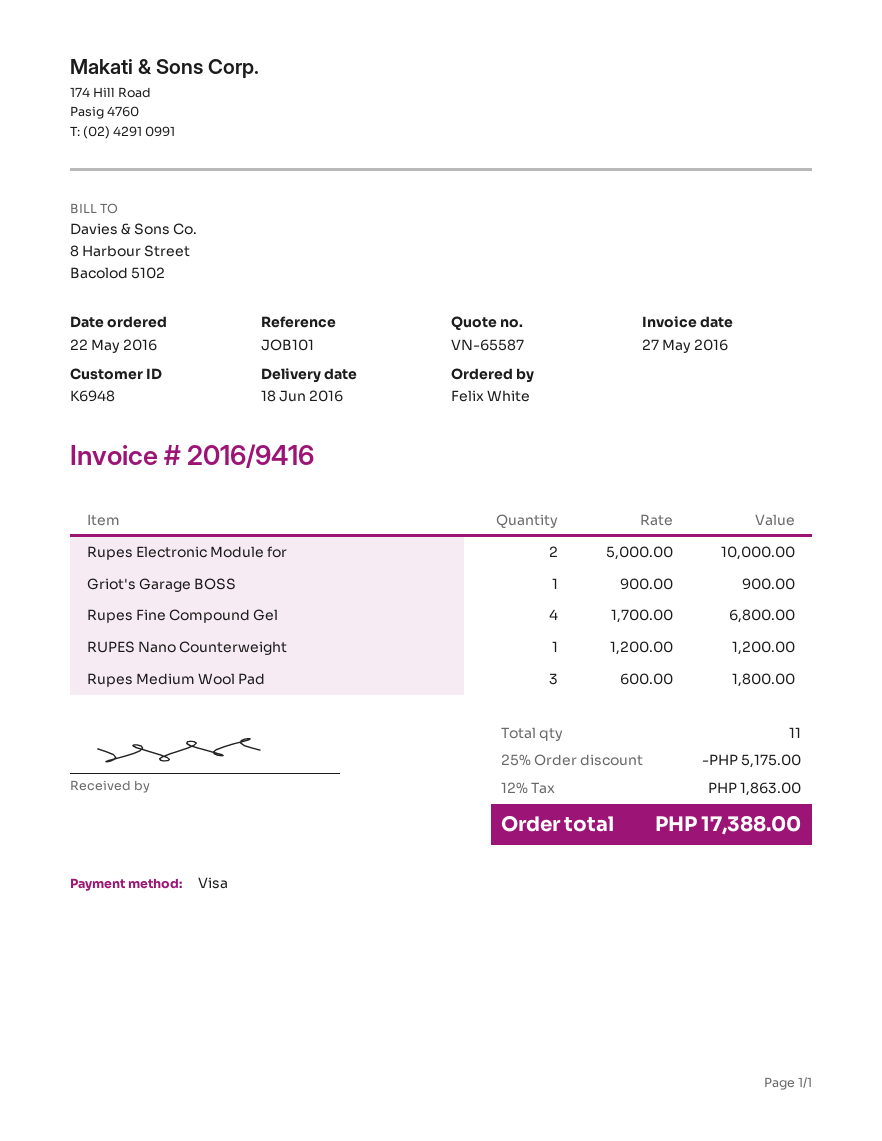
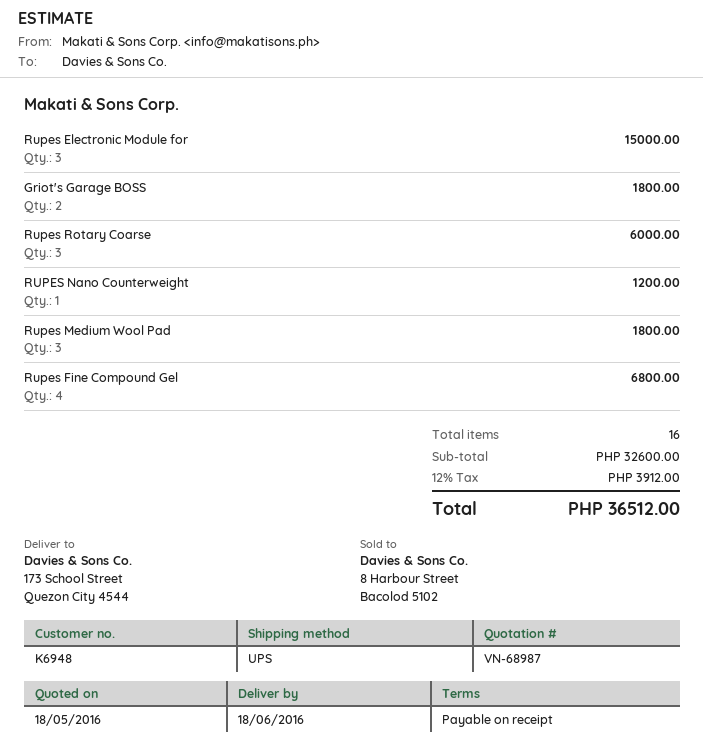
quote number: VN-65587 -> VN-68987
Rupes Electronic Module for: 2 for 10000.00 -> 3 for 15000.00
Griot's Garage BOSS: 1 for 900.00 -> 2 for 1800.00
Rupes Rotary Coarse: none -> 3 for 6000.00
total quantity: 11 -> 16
discount: 25% = 5175.00 -> none
tax: 12% = 1863.00 -> 12% = 3912.00
total: 17388.00 -> 36512.00

